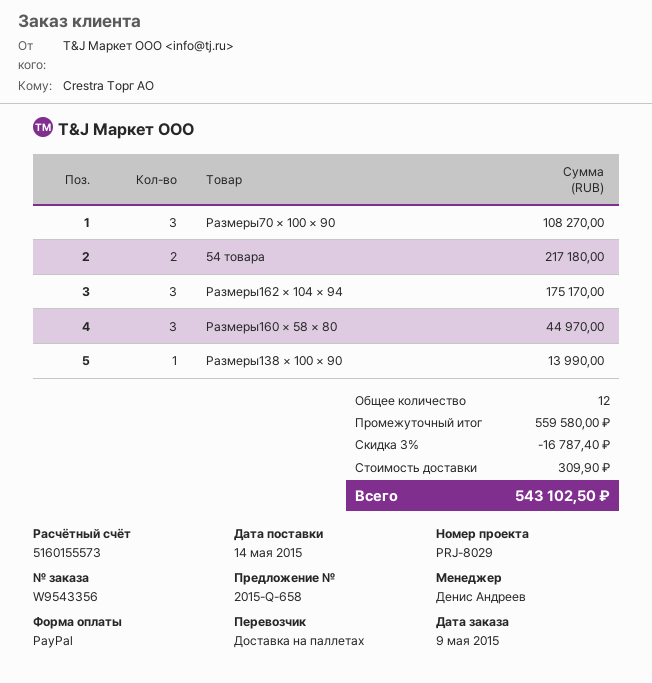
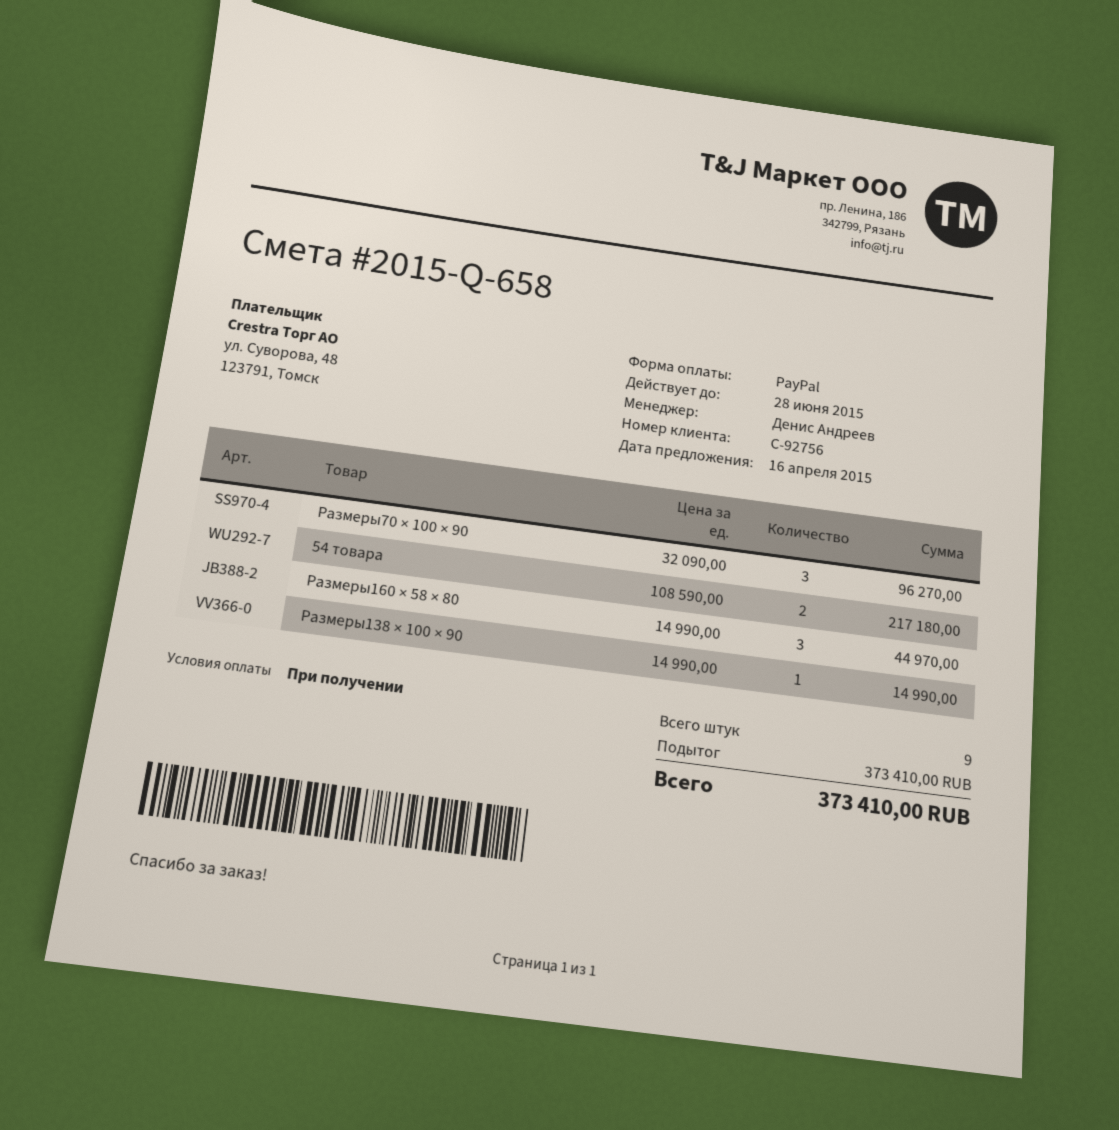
Размеры70 × 100 × 90: 3 for 108270.00 -> 3 for 96270.00
Размеры162 × 104 × 94: 3 for 175170.00 -> none
Размеры138 × 100 × 90: 1 for 13990.00 -> 1 for 14990.00
total quantity: 12 -> 9
subtotal: 559580.00 -> 373410.00
discount: 3% = 16787.40 -> none
shipping: 309.90 -> none
total: 543102.50 -> 373410.00

